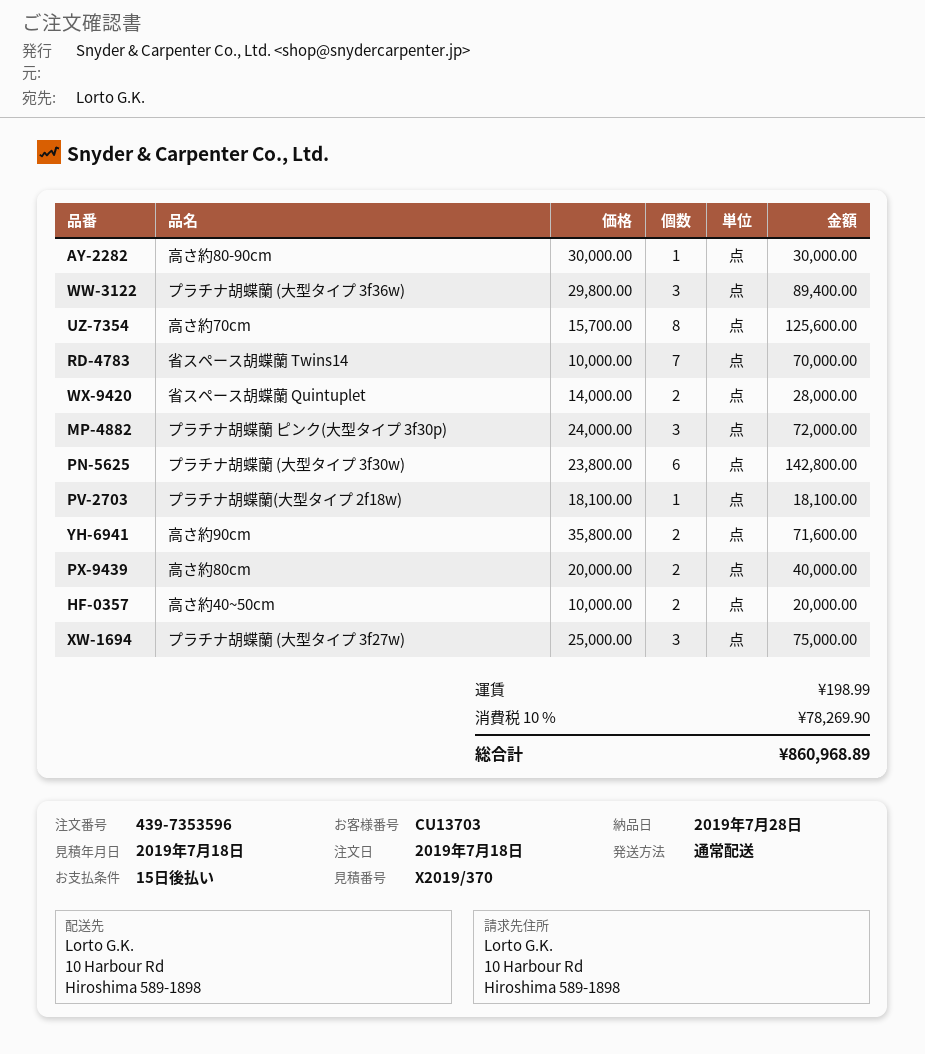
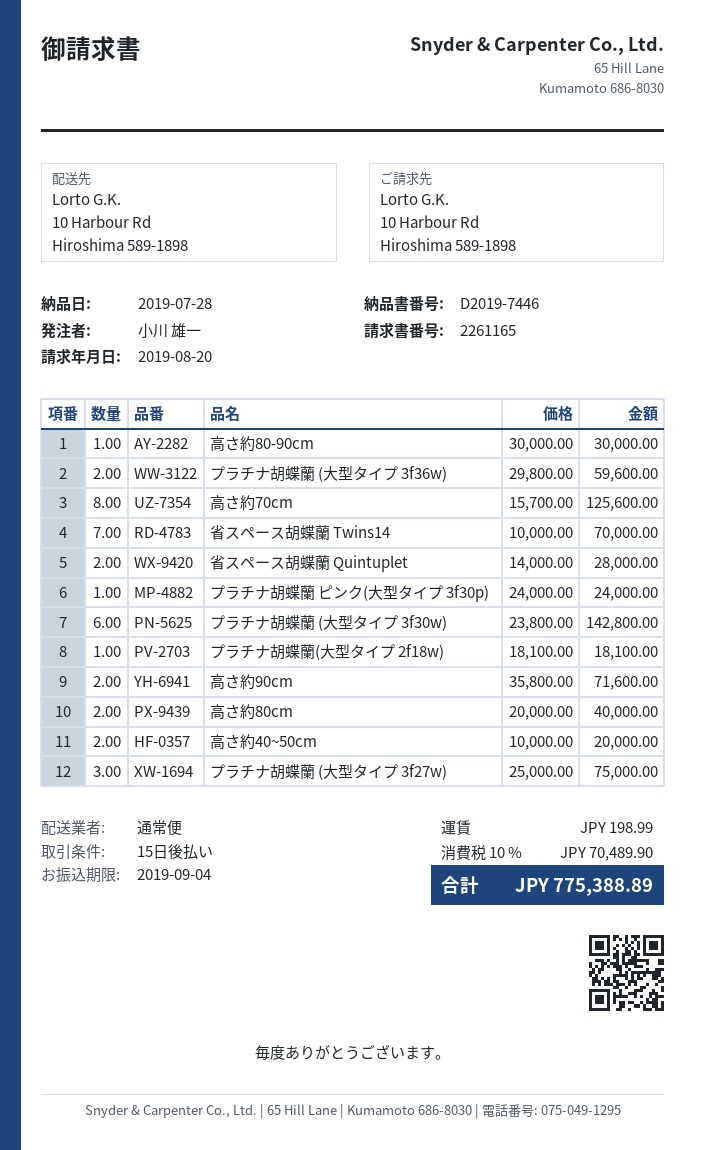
プラチナ胡蝶蘭 (大型タイプ 3f36w): 3 x 29800.00 = 89400.00 -> 2 x 29800.00 = 59600.00
プラチナ胡蝶蘭 ピンク(大型タイプ 3f30p): 3 x 24000.00 = 72000.00 -> 1 x 24000.00 = 24000.00
tax: 10% = 78269.90 -> 10% = 70489.90
total: 860968.89 -> 775388.89

